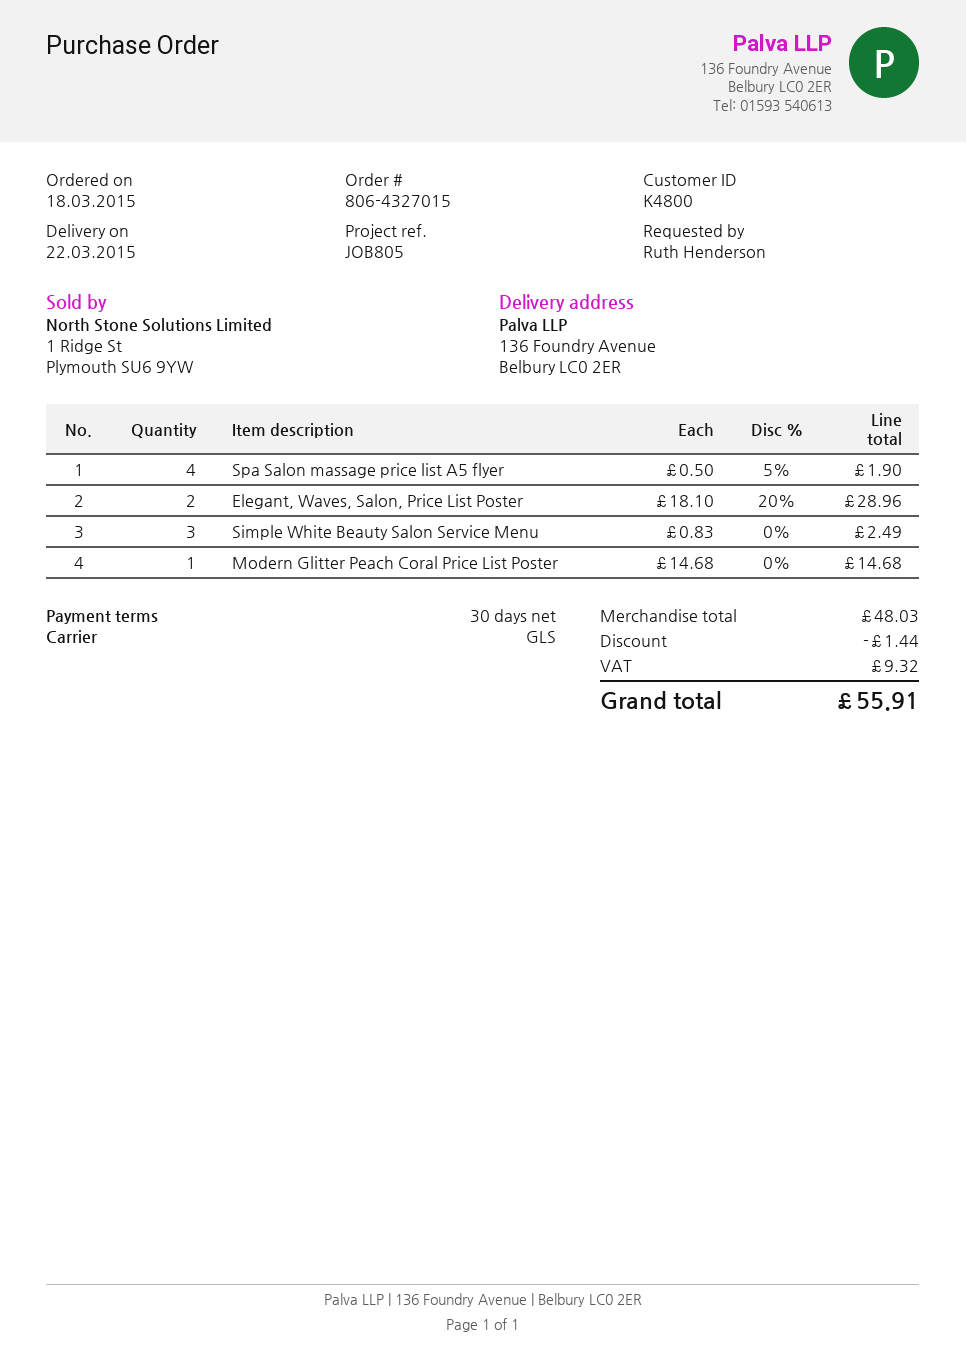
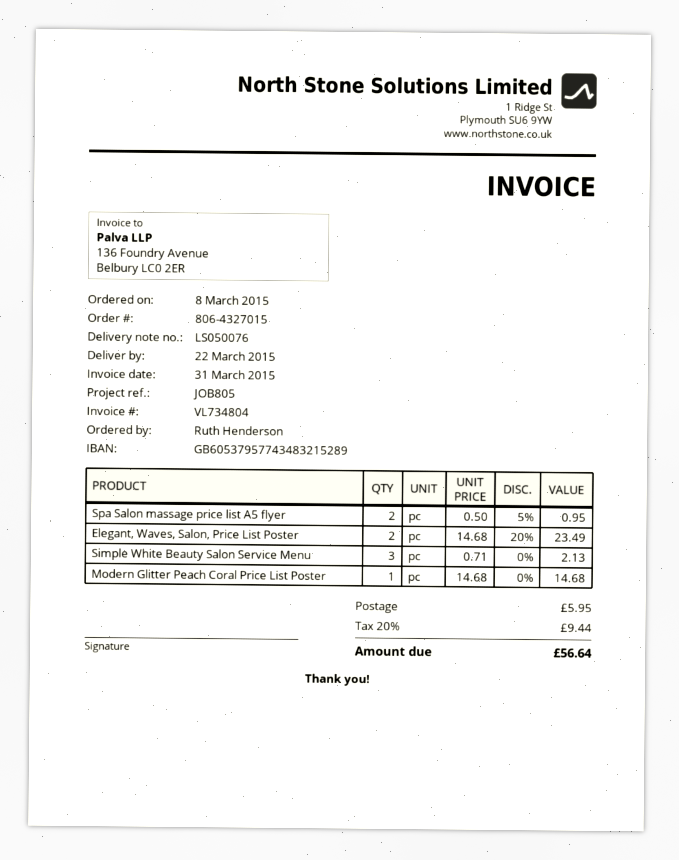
order date: 2015-03-18 -> 2015-03-08
Spa Salon massage price list A5 flyer: 4 x 0.50 - 5% = 1.90 -> 2 x 0.50 - 5% = 0.95
Elegant, Waves, Salon, Price List Poster: 2 x 18.10 - 20% = 28.96 -> 2 x 14.68 - 20% = 23.49
Simple White Beauty Salon Service Menu: 3 x 0.83 = 2.49 -> 3 x 0.71 = 2.13
discount: 1.44 -> none
shipping: none -> 5.95
tax: 9.32 -> 9.44
total: 55.91 -> 56.64

